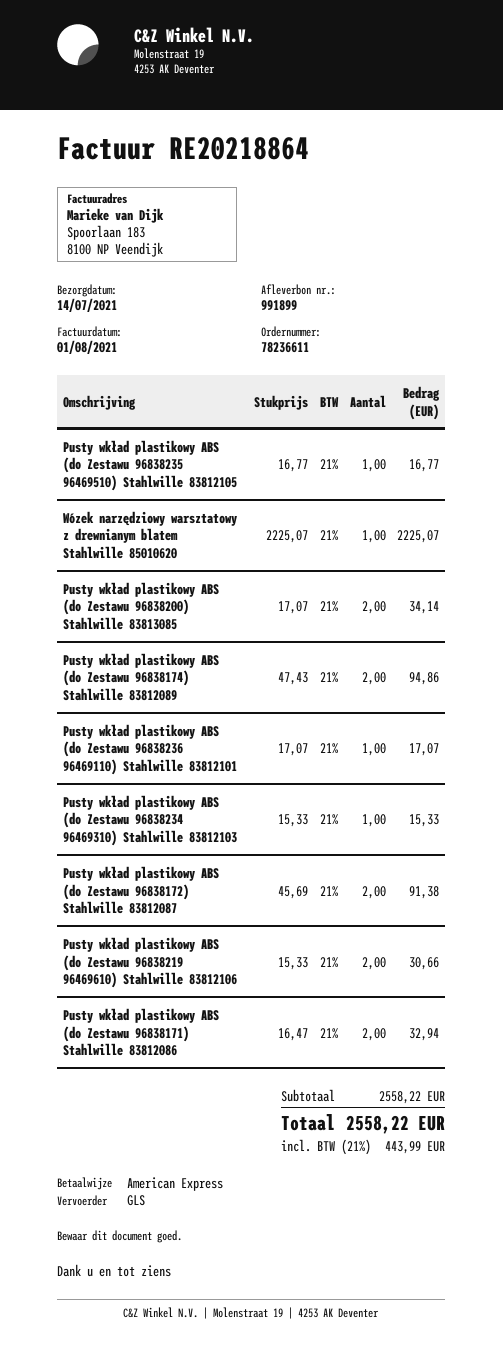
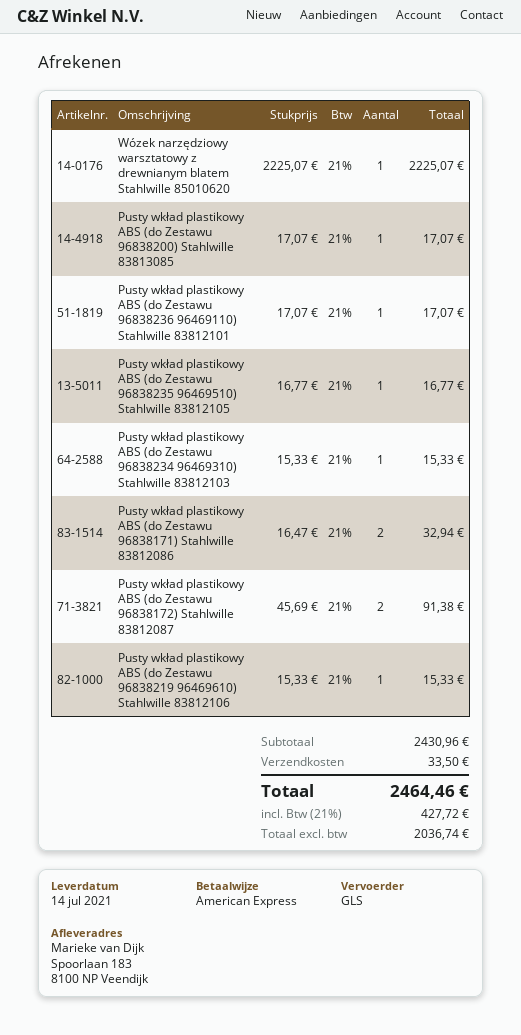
Pusty wkład plastikowy ABS (do Zestawu 96838200) Stahlwille 83813085: 2 x 17.07 = 34.14 -> 1 x 17.07 = 17.07
Pusty wkład plastikowy ABS (do Zestawu 96838174) Stahlwille 83812089: 2 x 47.43 = 94.86 -> none
Pusty wkład plastikowy ABS (do Zestawu 96838219 96469610) Stahlwille 83812106: 2 x 15.33 = 30.66 -> 1 x 15.33 = 15.33
subtotal: 2558.22 -> 2430.96
shipping: none -> 33.50
tax: 21% = 443.99 -> 21% = 427.72
total: 2558.22 -> 2464.46

